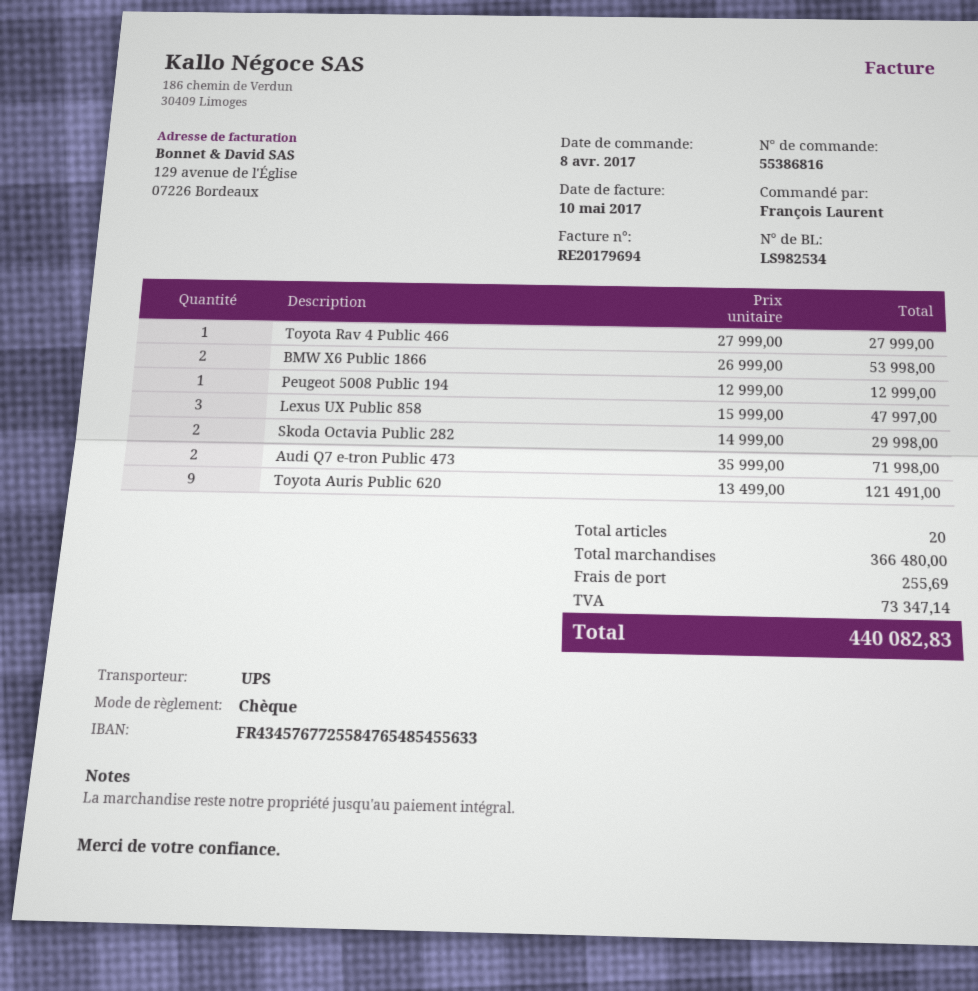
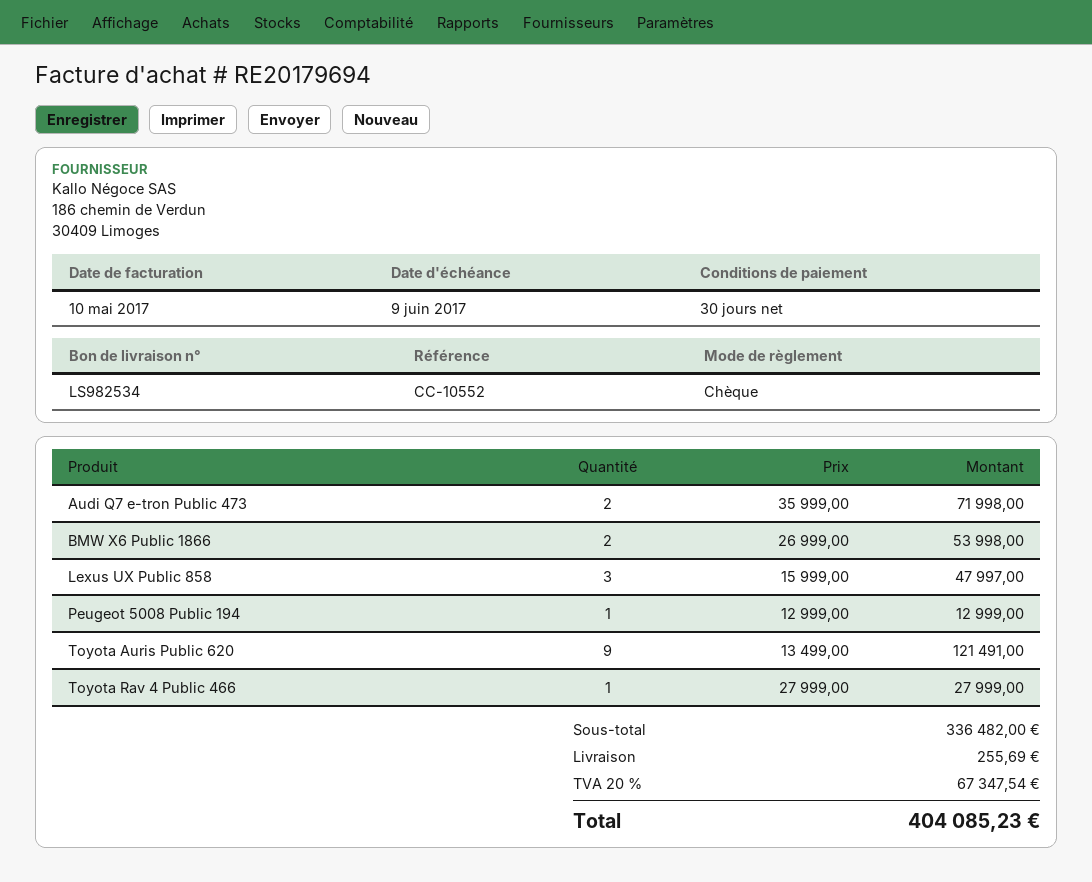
Skoda Octavia Public 282: 2 x 14999.00 = 29998.00 -> none
subtotal: 366480.00 -> 336482.00
tax: 73347.14 -> 67347.54
total: 440082.83 -> 404085.23

